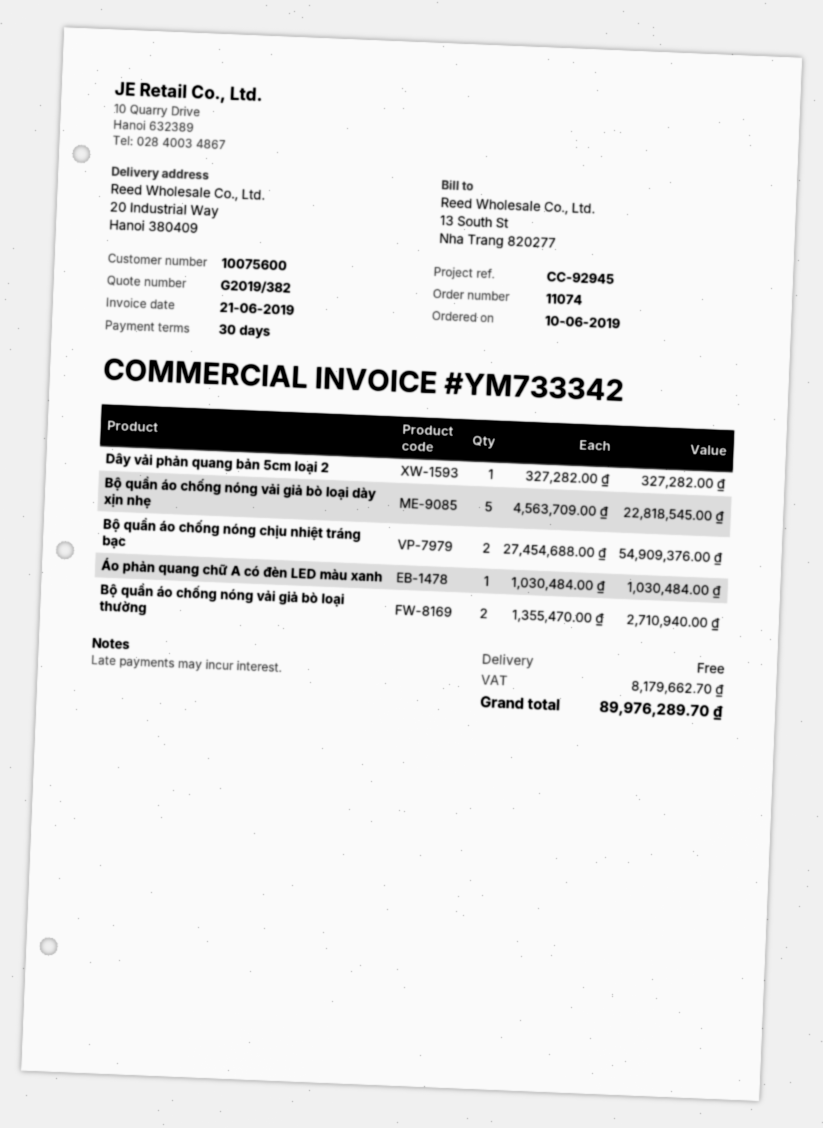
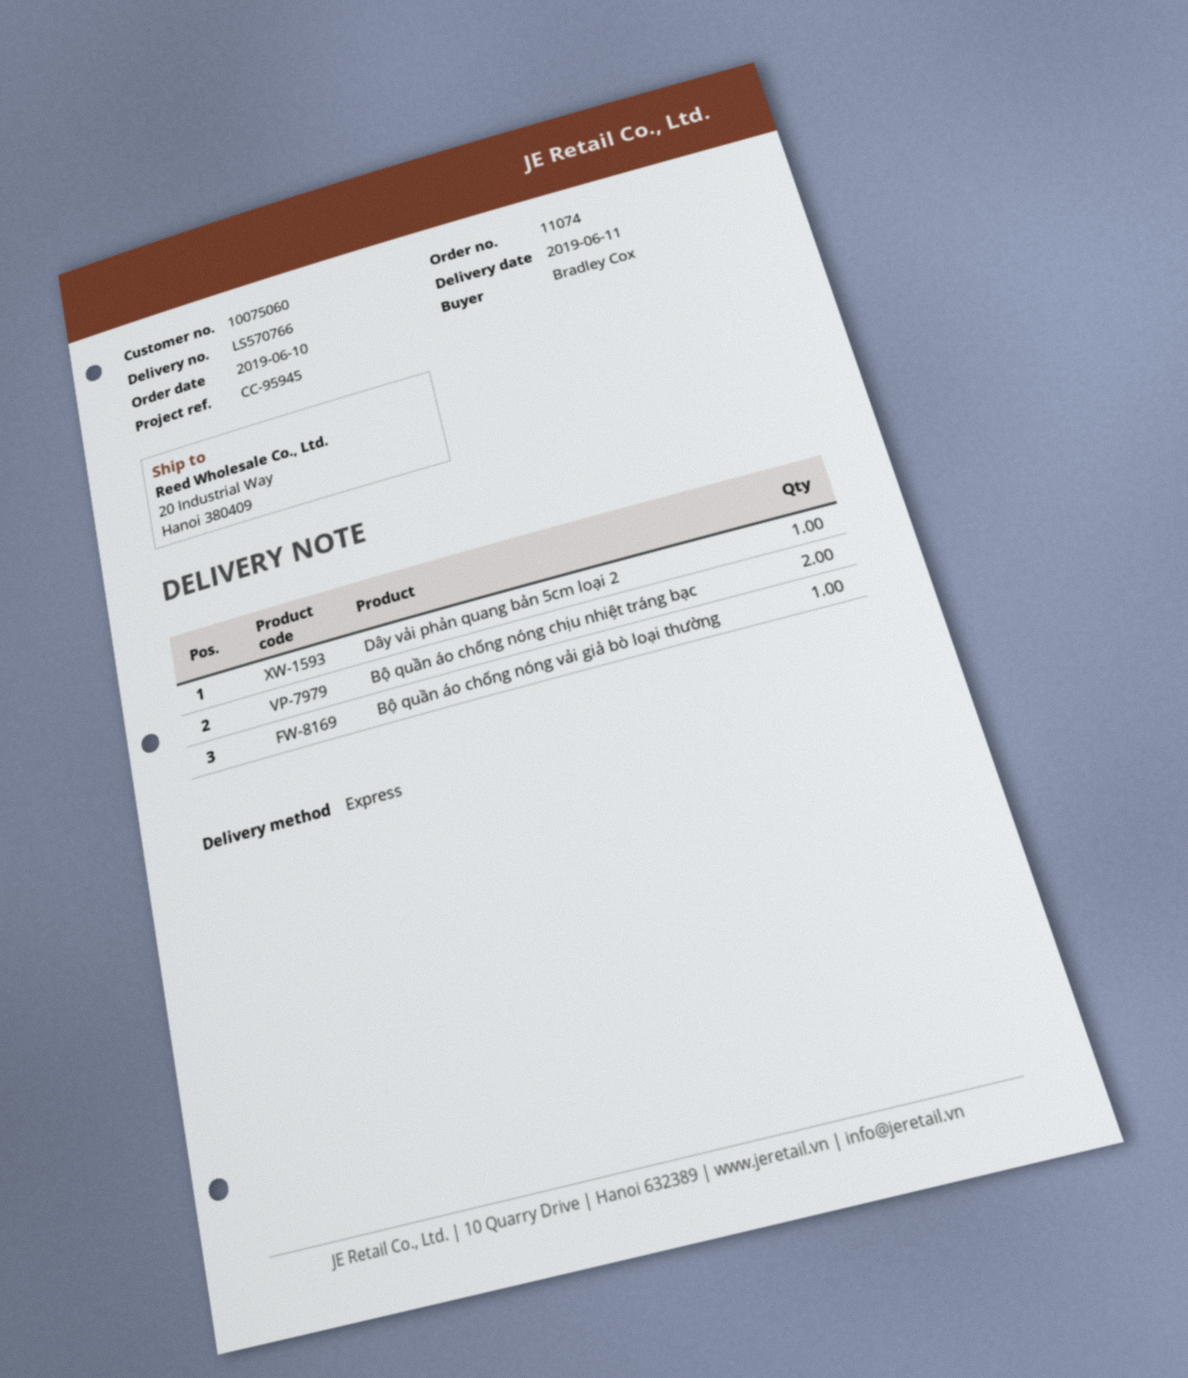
customer number: 10075600 -> 10075060
reference: CC-92945 -> CC-95945
Bộ quần áo chống nóng vải giả bò loại dày xịn nhẹ: 5 -> none
Áo phản quang chữ A có đèn LED màu xanh: 1 -> none
Bộ quần áo chống nóng vải giả bò loại thường: 2 -> 1

